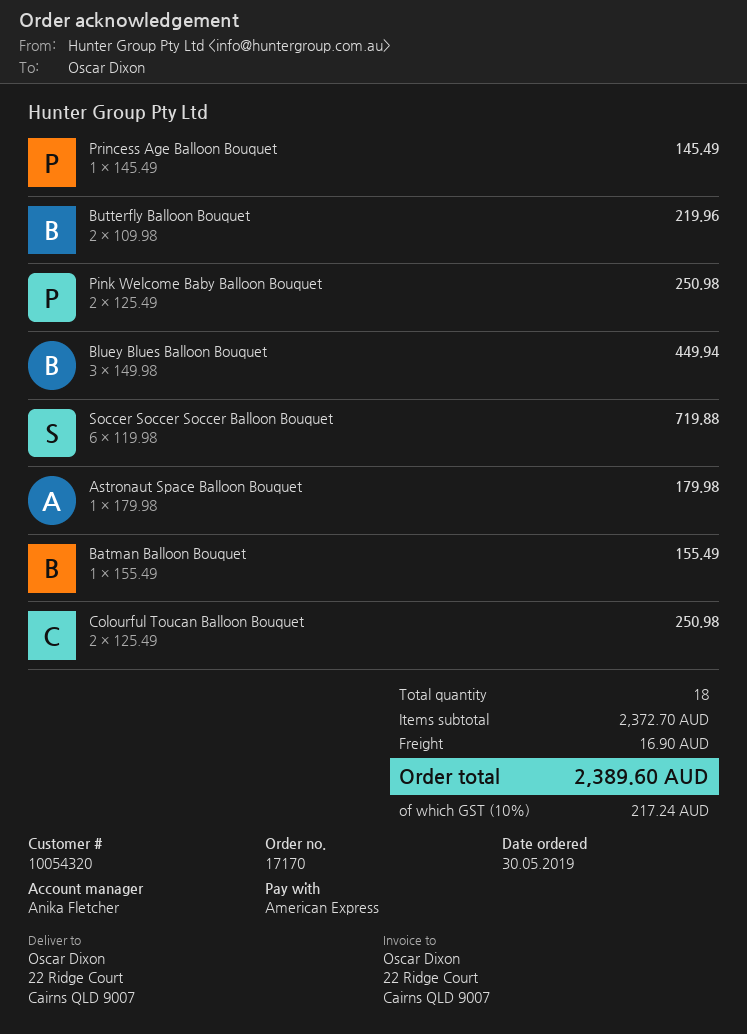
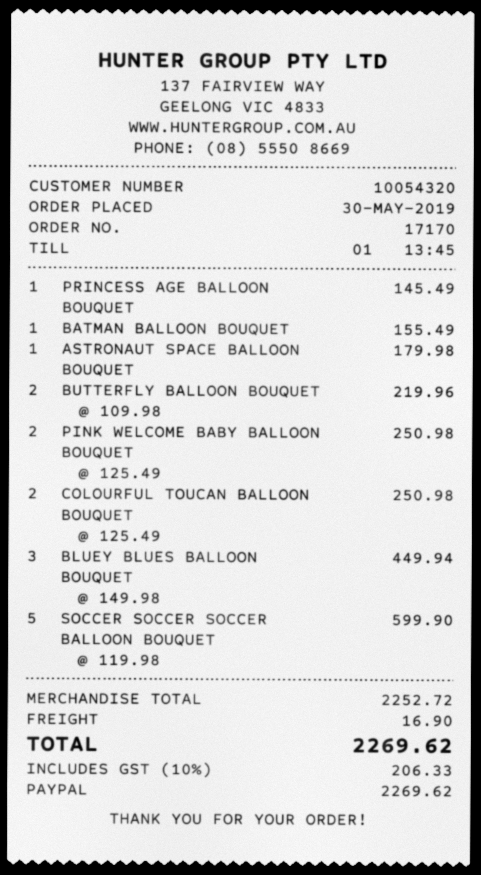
payment method: American Express -> PayPal
Soccer Soccer Soccer Balloon Bouquet: 6 x 119.98 = 719.88 -> 5 x 119.98 = 599.90
subtotal: 2372.70 -> 2252.72
tax: 10% = 217.24 -> 10% = 206.33
total: 2389.60 -> 2269.62

